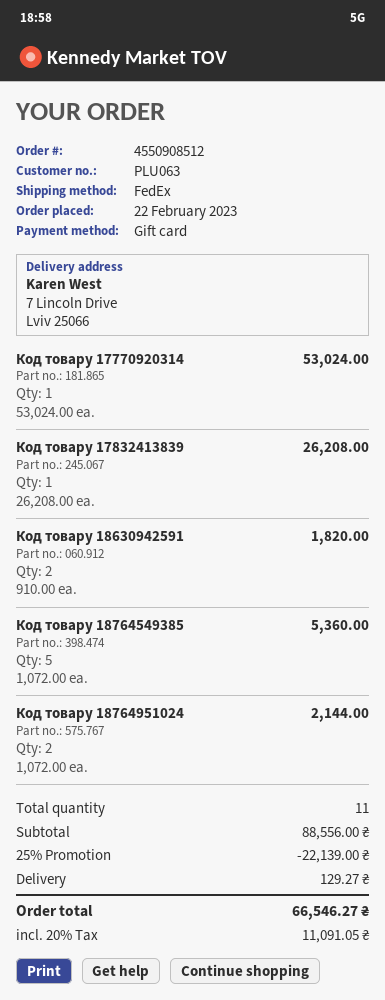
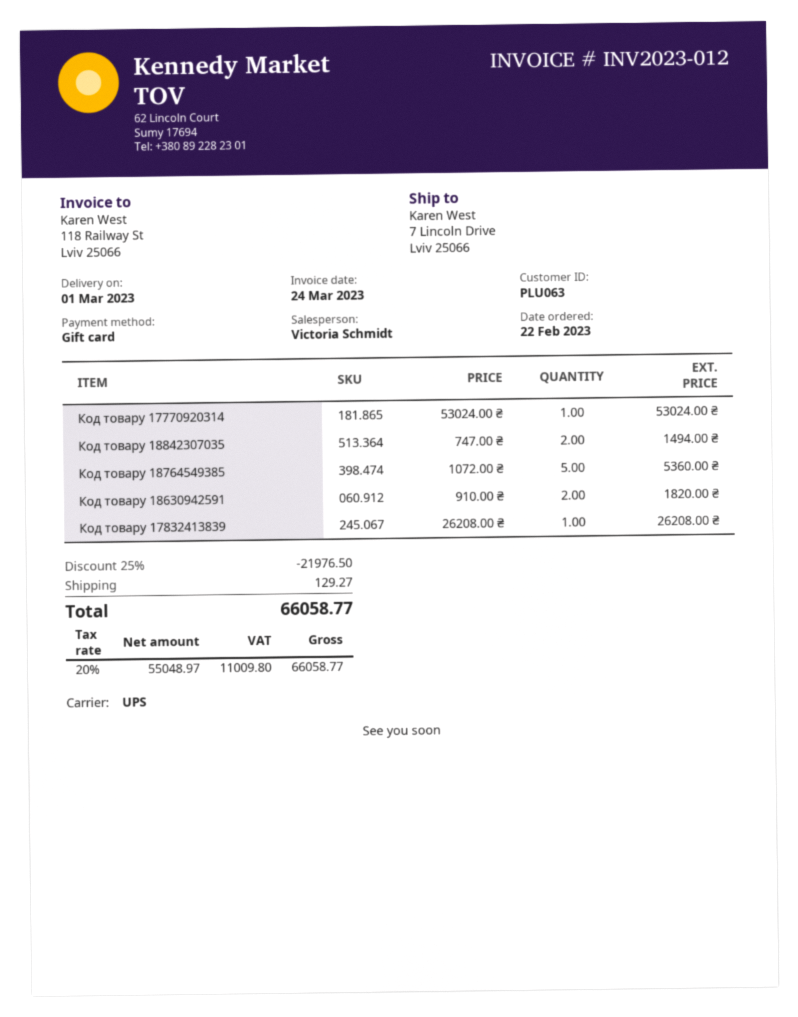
shipping method: FedEx -> UPS
Код товару 18764951024: 2 x 1072.00 = 2144.00 -> none
Код товару 18842307035: none -> 2 x 747.00 = 1494.00
discount: 25% = 22139.00 -> 25% = 21976.50
tax: 20% = 11091.05 -> 20% = 11009.80
total: 66546.27 -> 66058.77

